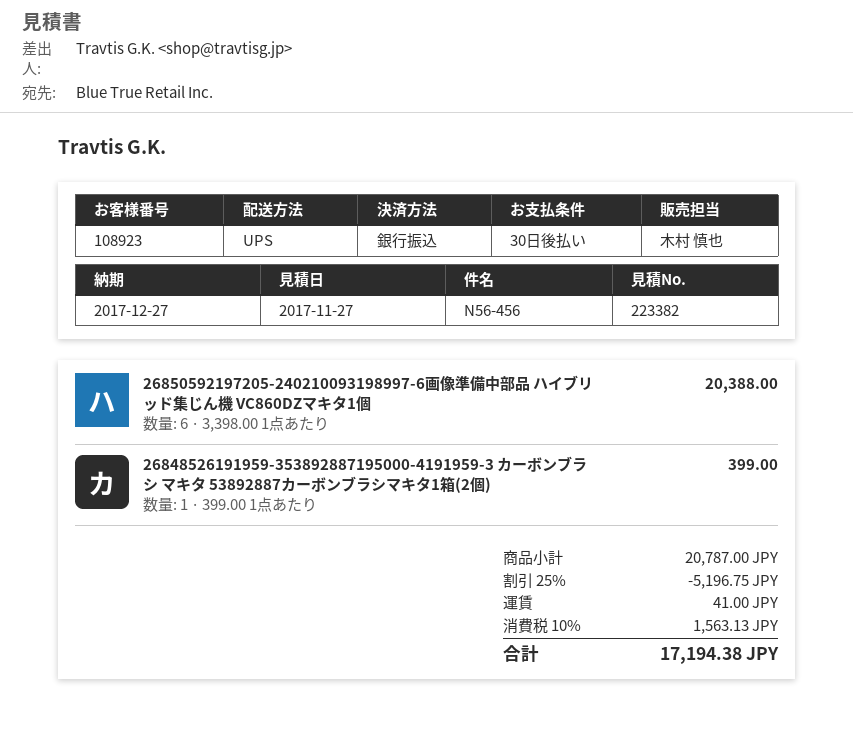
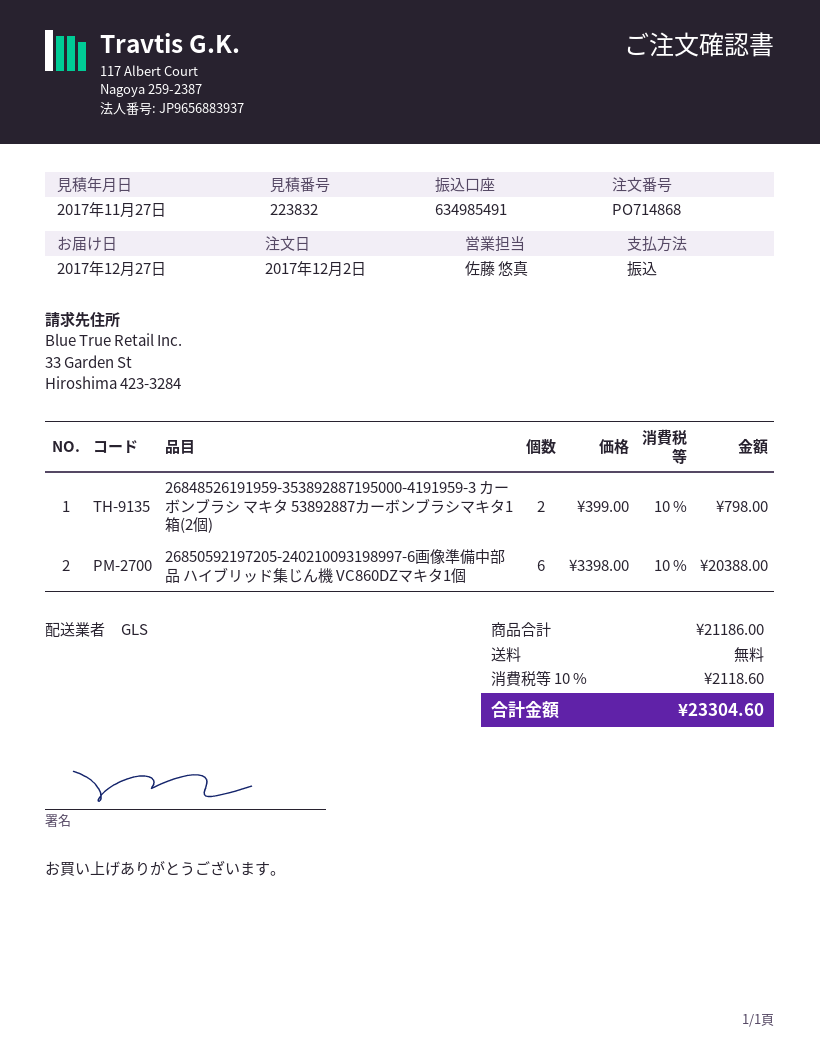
quote number: 223382 -> 223832
sales rep: 木村 慎也 -> 佐藤 悠真
shipping method: UPS -> GLS
26848526191959-353892887195000-4191959-3 カーボンブラシ マキタ 53892887カーボンブラシマキタ1箱(2個): 1 x 399.00 = 399.00 -> 2 x 399.00 = 798.00
subtotal: 20787.00 -> 21186.00
discount: 25% = 5196.75 -> none
shipping: 41.00 -> 0.00
tax: 10% = 1563.13 -> 10% = 2118.60
total: 17194.38 -> 23304.60

